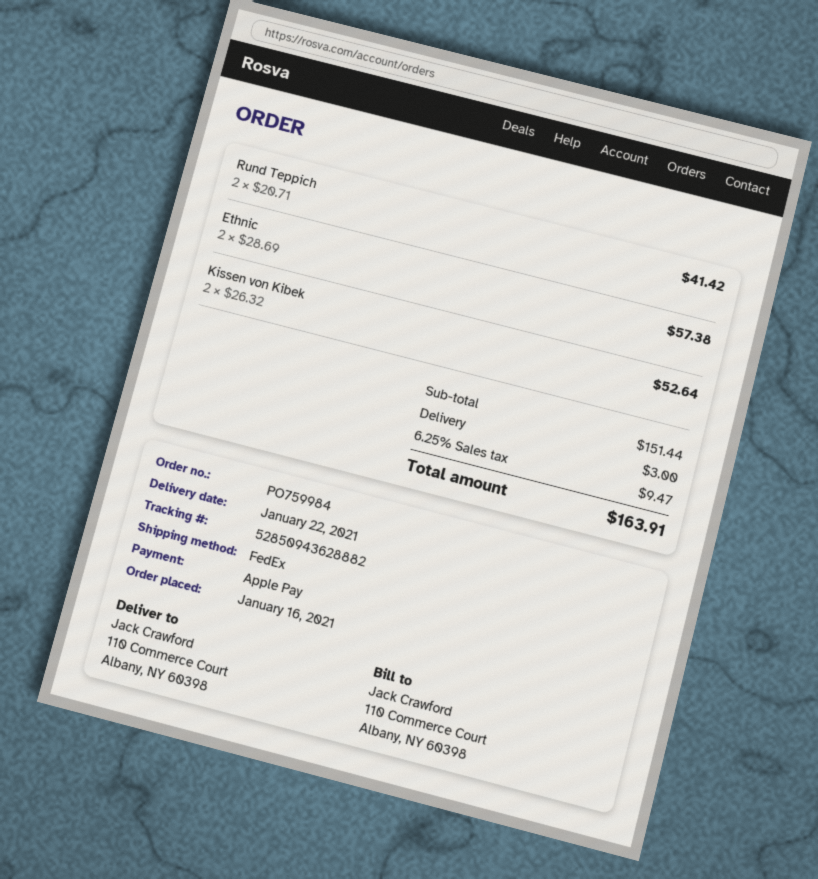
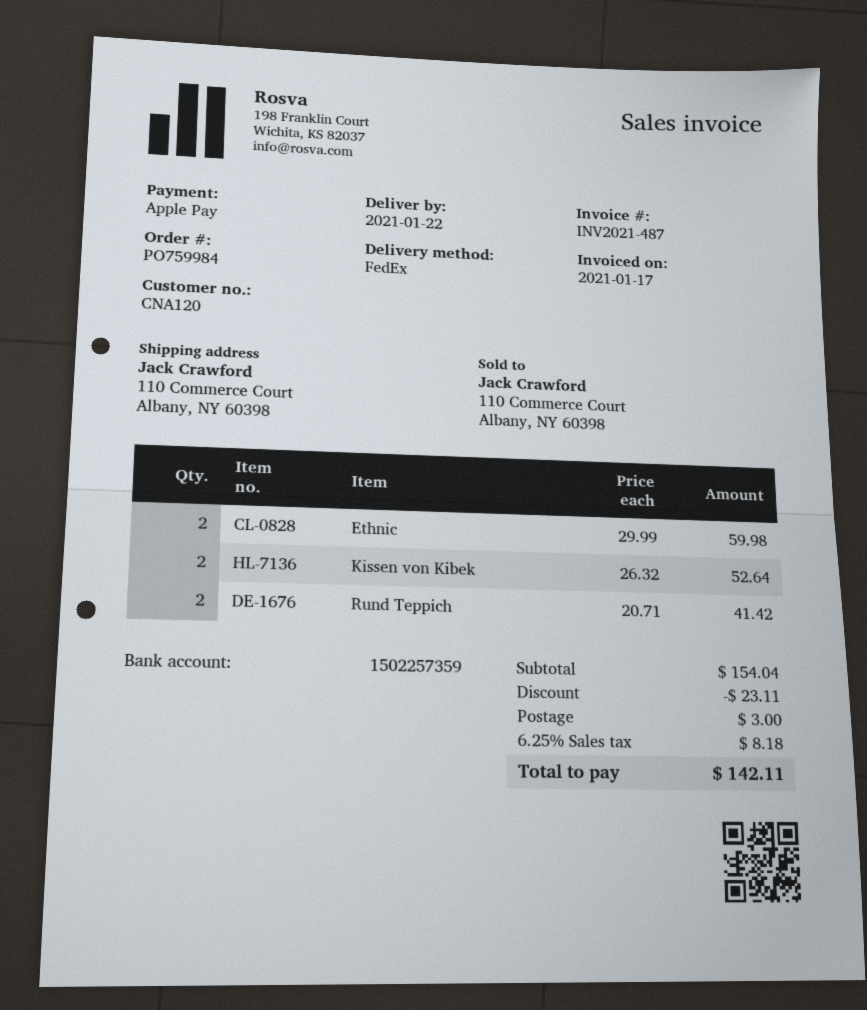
Ethnic: 2 x 28.69 = 57.38 -> 2 x 29.99 = 59.98
subtotal: 151.44 -> 154.04
discount: none -> 23.11
tax: 6.25% = 9.47 -> 6.25% = 8.18
total: 163.91 -> 142.11

